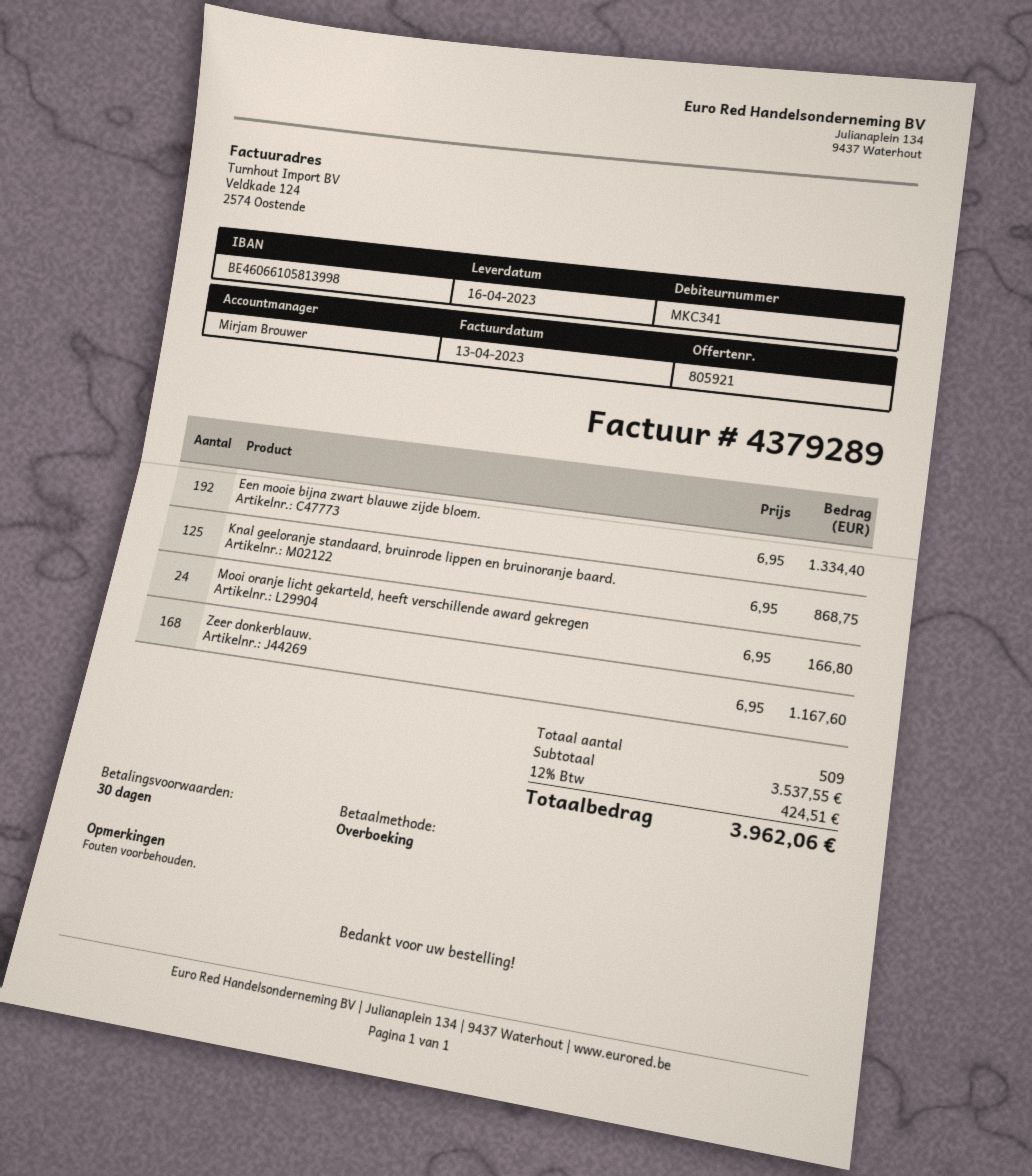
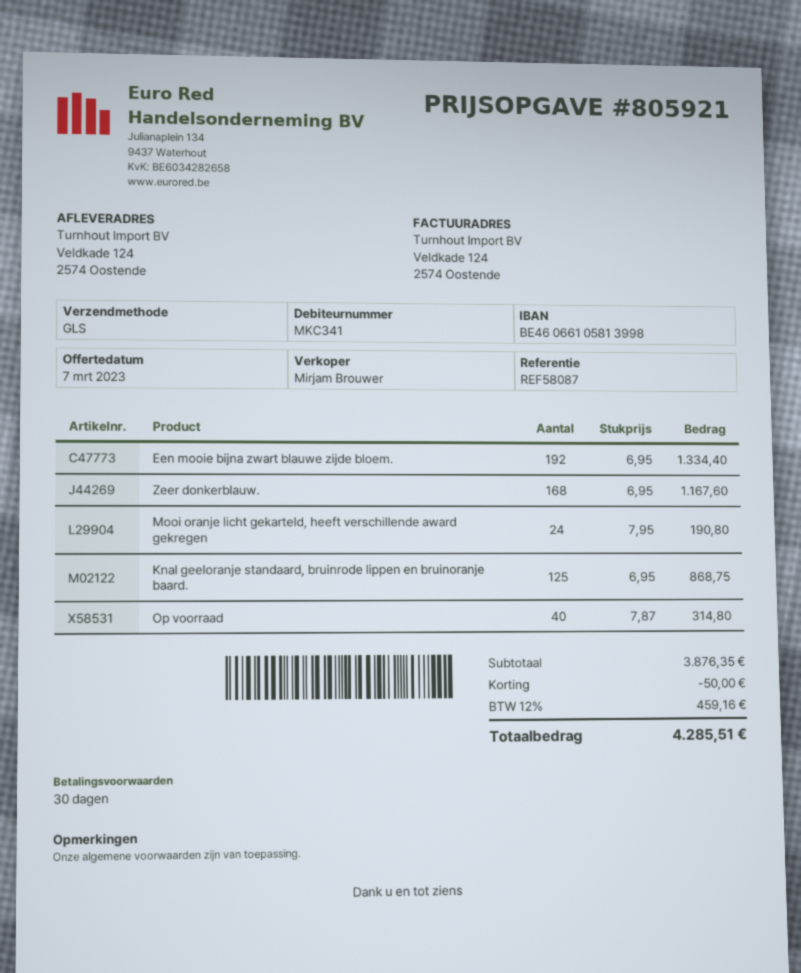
Mooi oranje licht gekarteld, heeft verschillende award gekregen: 24 x 6.95 = 166.80 -> 24 x 7.95 = 190.80
Op voorraad: none -> 40 x 7.87 = 314.80
subtotal: 3537.55 -> 3876.35
discount: none -> 50.00
tax: 12% = 424.51 -> 12% = 459.16
total: 3962.06 -> 4285.51

